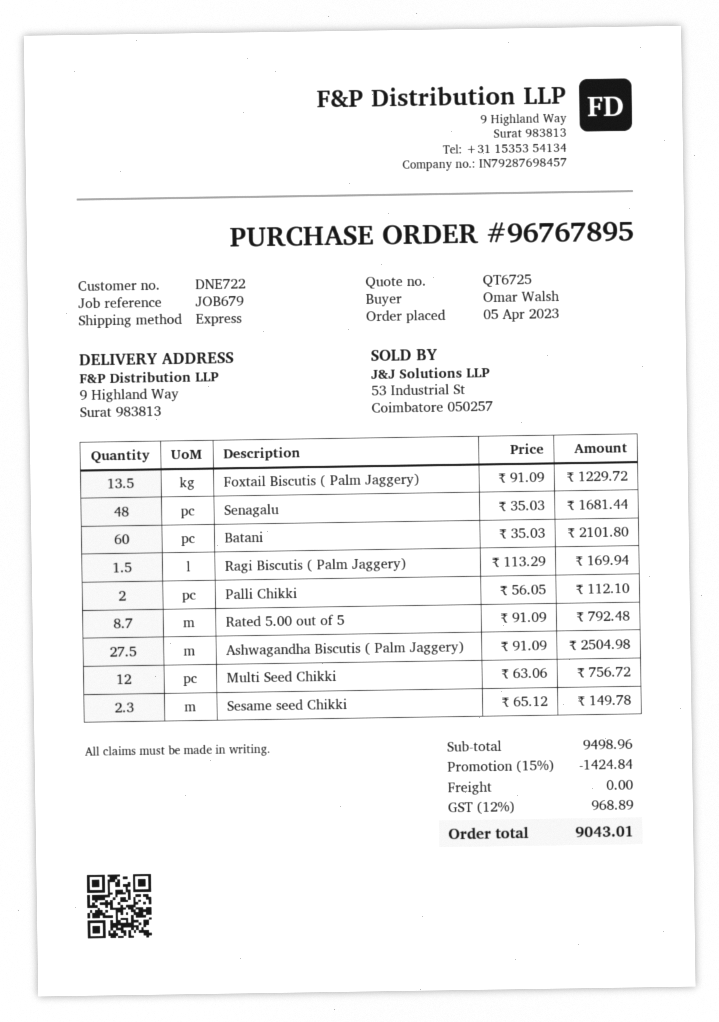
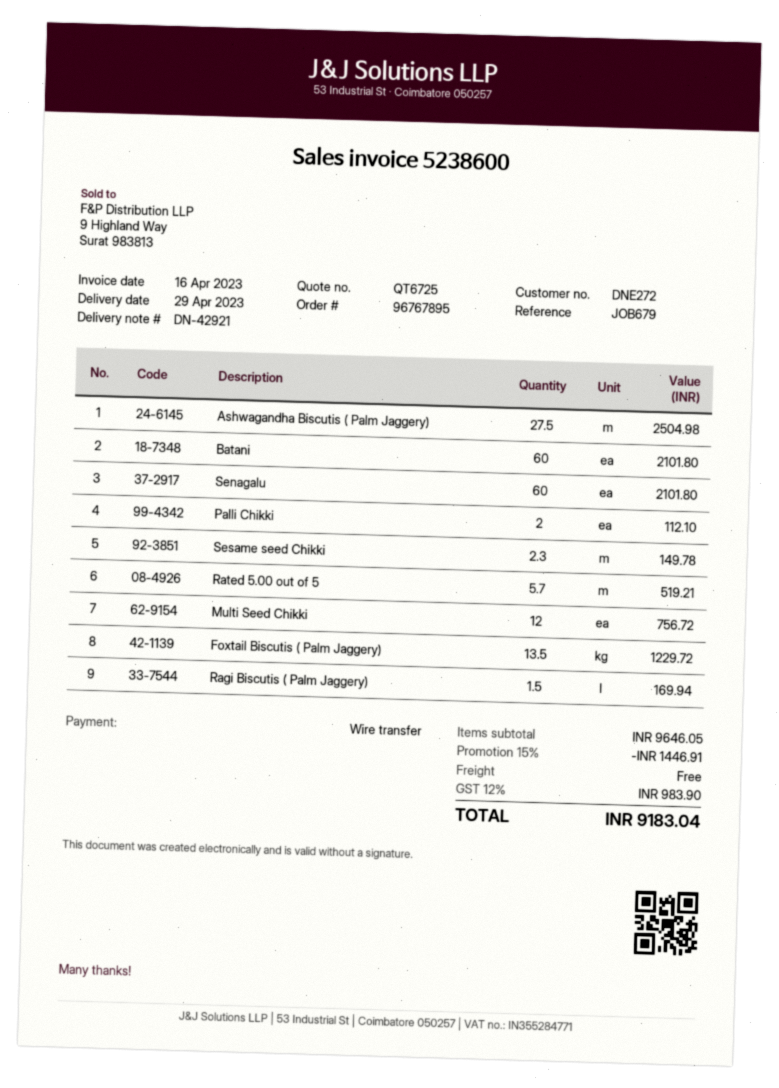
customer number: DNE722 -> DNE272
Senagalu: 48 for 1681.44 -> 60 for 2101.80
Rated 5.00 out of 5: 8.7 for 792.48 -> 5.7 for 519.21
subtotal: 9498.96 -> 9646.05
discount: 15% = 1424.84 -> 15% = 1446.91
tax: 12% = 968.89 -> 12% = 983.90
total: 9043.01 -> 9183.04

